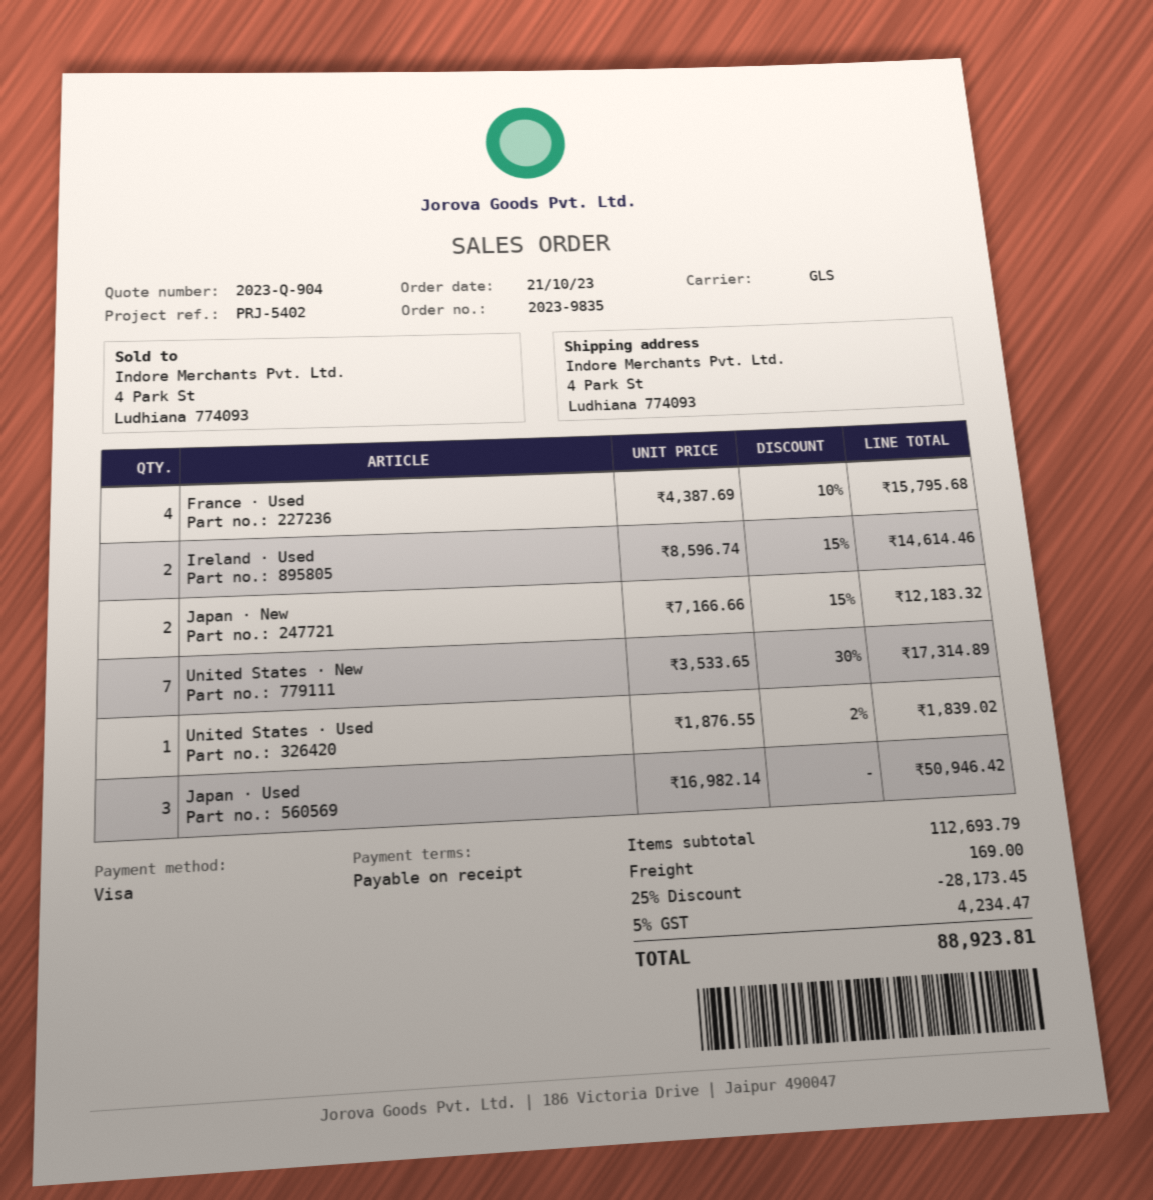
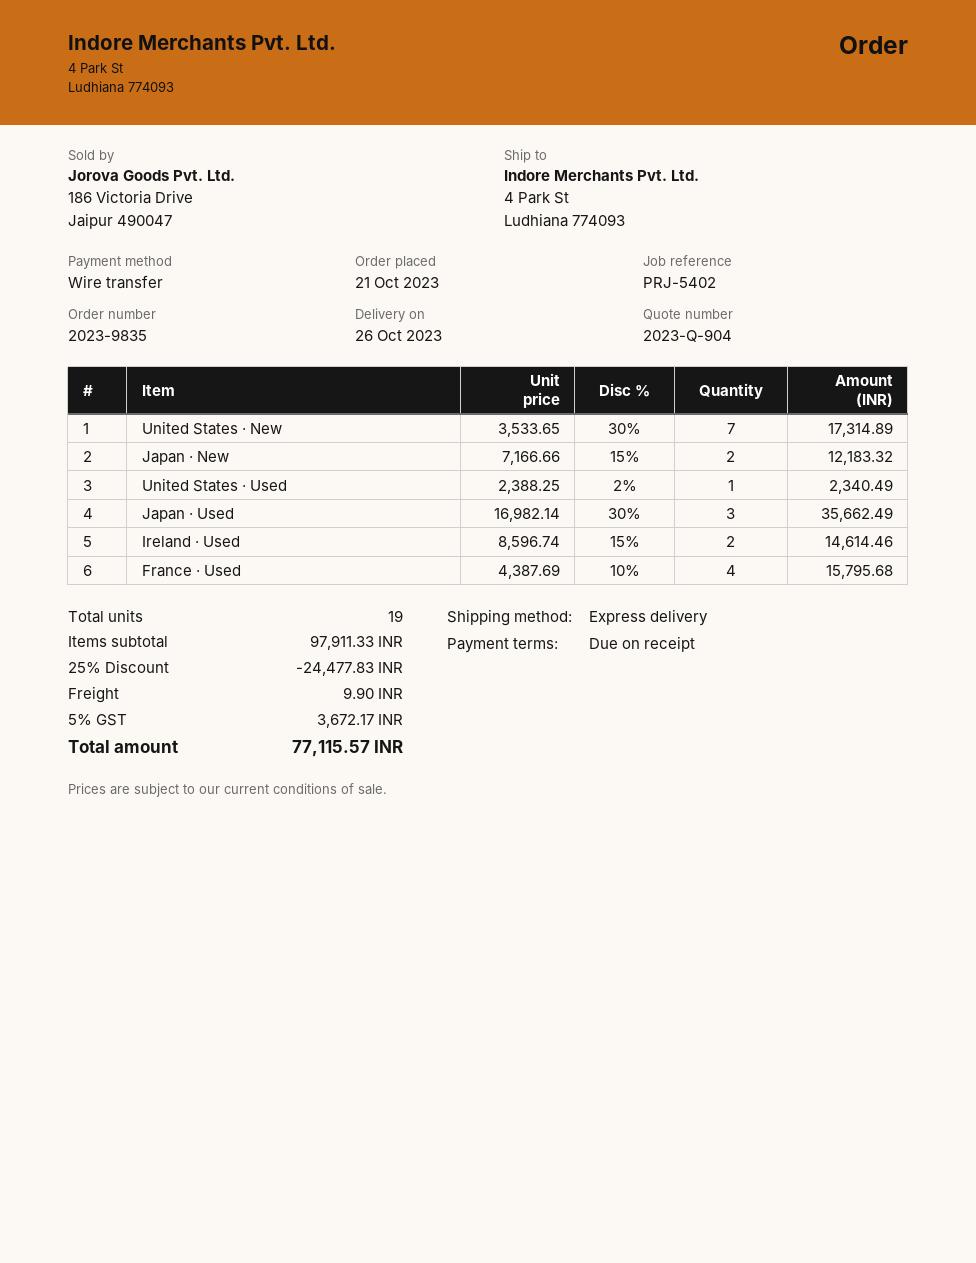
payment method: Visa -> bank transfer
shipping method: GLS -> express
United States · Used: 1 x 1876.55 - 2% = 1839.02 -> 1 x 2388.25 - 2% = 2340.49
Japan · Used: 3 x 16982.14 = 50946.42 -> 3 x 16982.14 - 30% = 35662.49
subtotal: 112693.79 -> 97911.33
discount: 25% = 28173.45 -> 25% = 24477.83
shipping: 169.00 -> 9.90
tax: 5% = 4234.47 -> 5% = 3672.17
total: 88923.81 -> 77115.57

